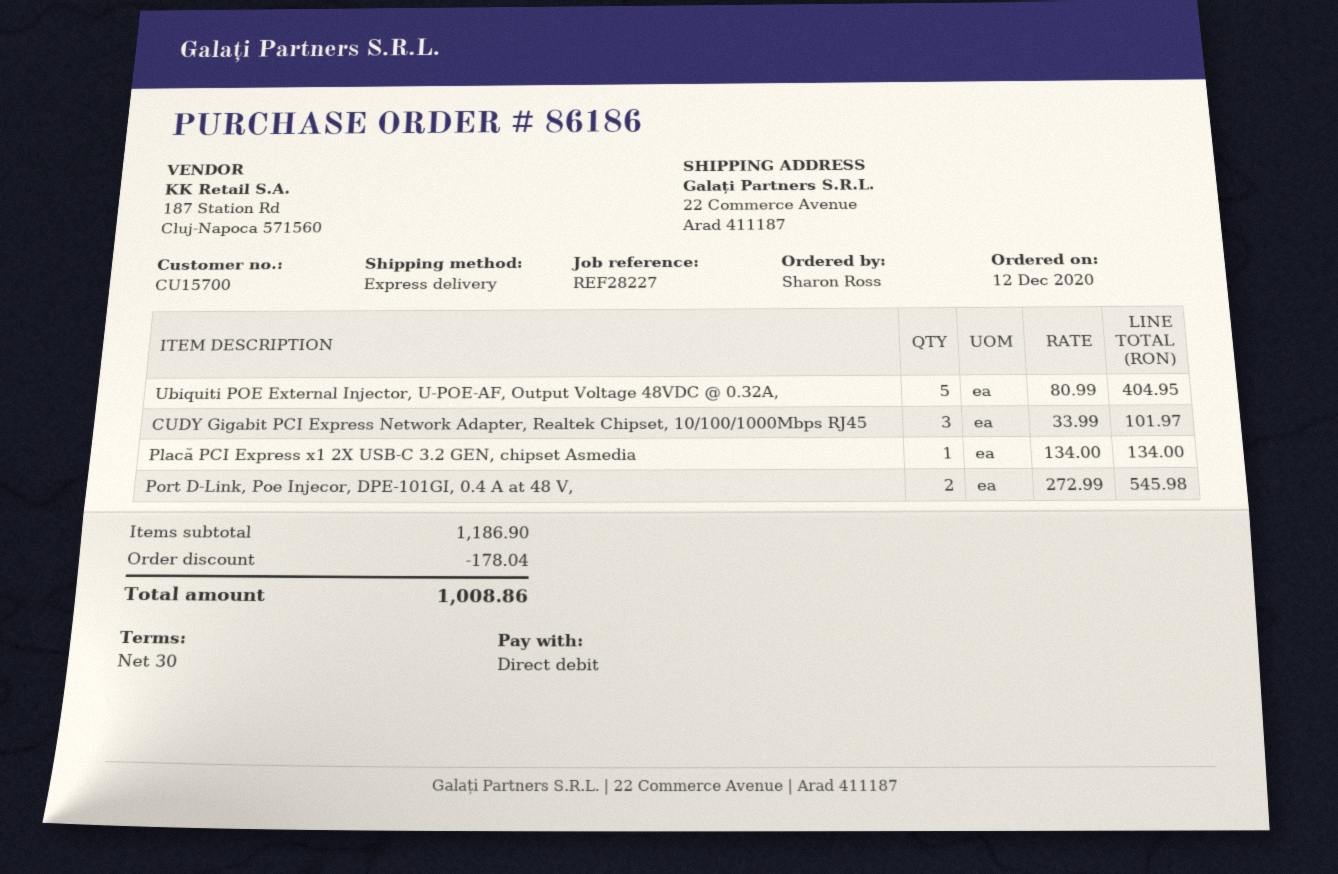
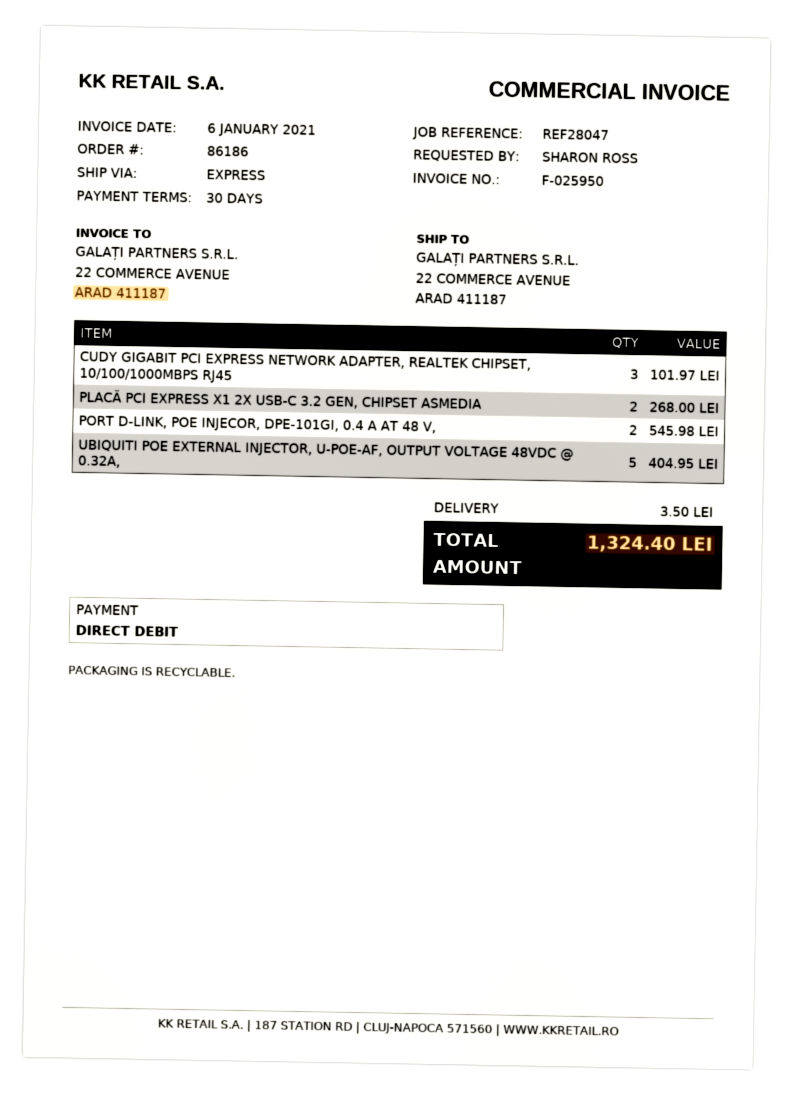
reference: REF28227 -> REF28047
Placă PCI Express x1 2X USB-C 3.2 GEN, chipset Asmedia: 1 for 134.00 -> 2 for 268.00
discount: 178.04 -> none
shipping: none -> 3.50
total: 1008.86 -> 1324.40

